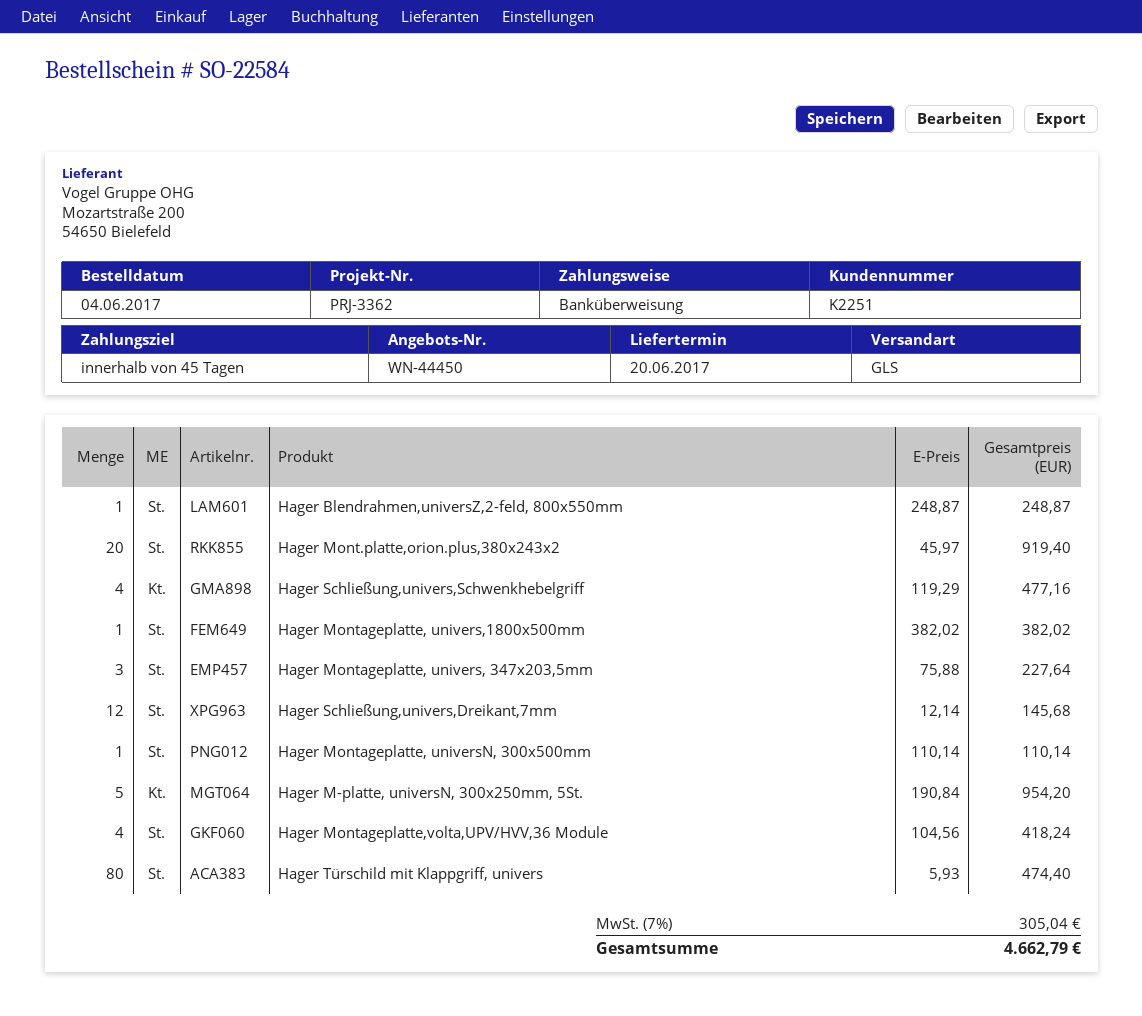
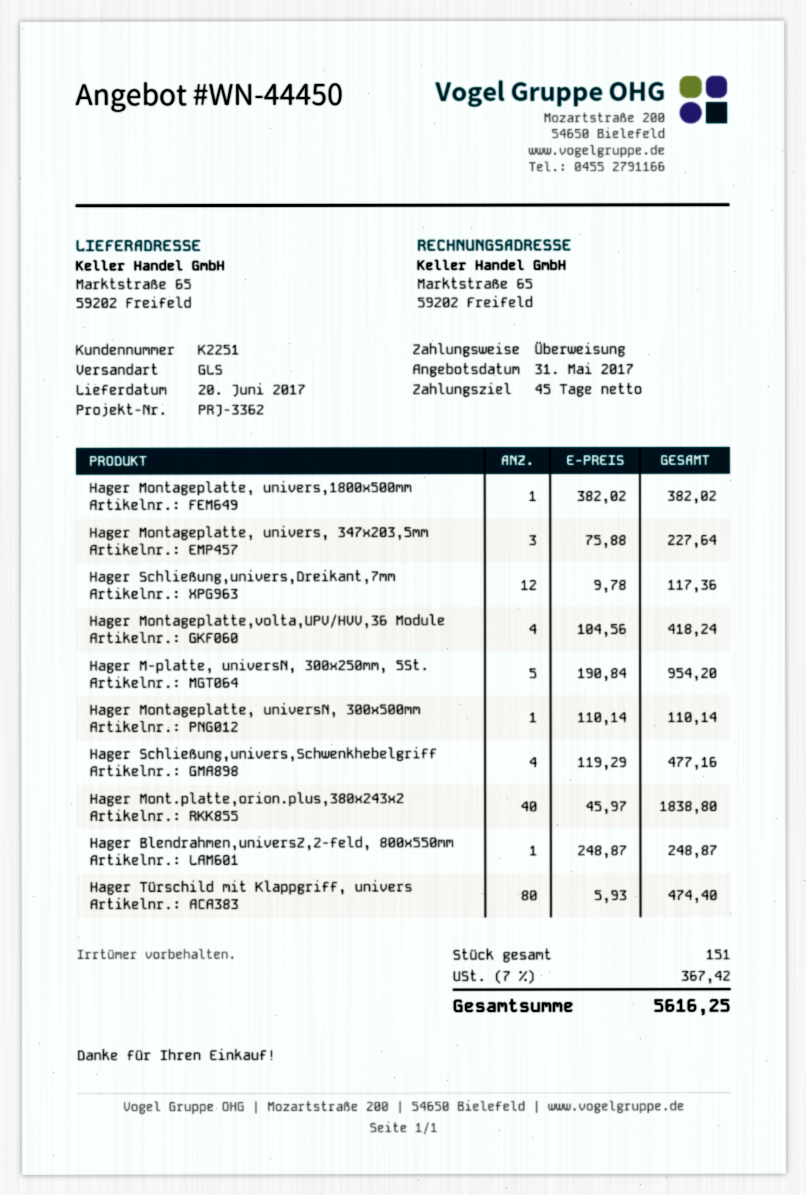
Hager Mont.platte,orion.plus,380x243x2: 20 x 45.97 = 919.40 -> 40 x 45.97 = 1838.80
Hager Schließung,univers,Dreikant,7mm: 12 x 12.14 = 145.68 -> 12 x 9.78 = 117.36
tax: 7% = 305.04 -> 7% = 367.42
total: 4662.79 -> 5616.25

